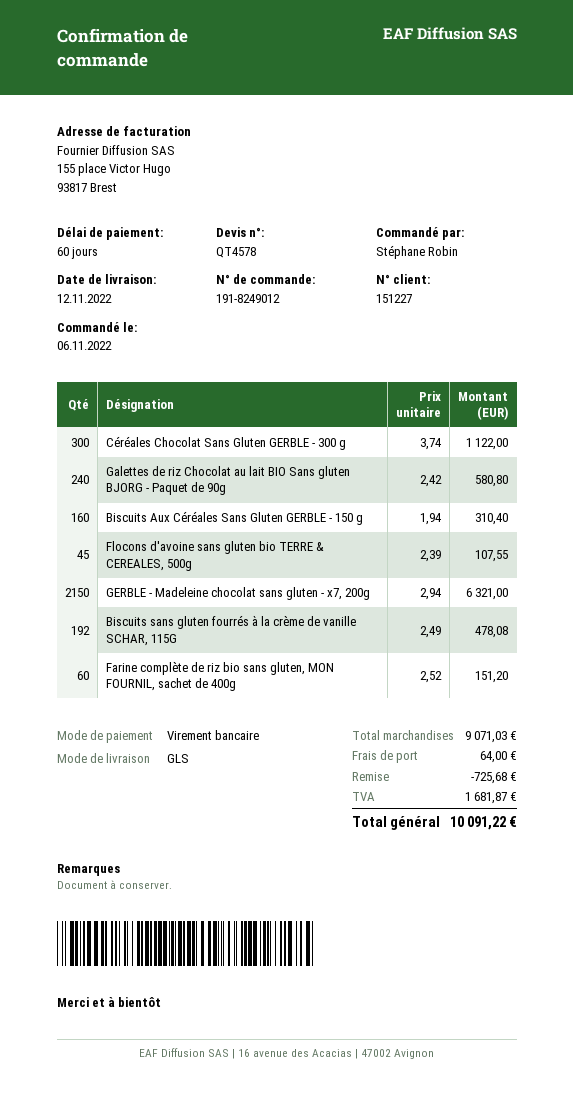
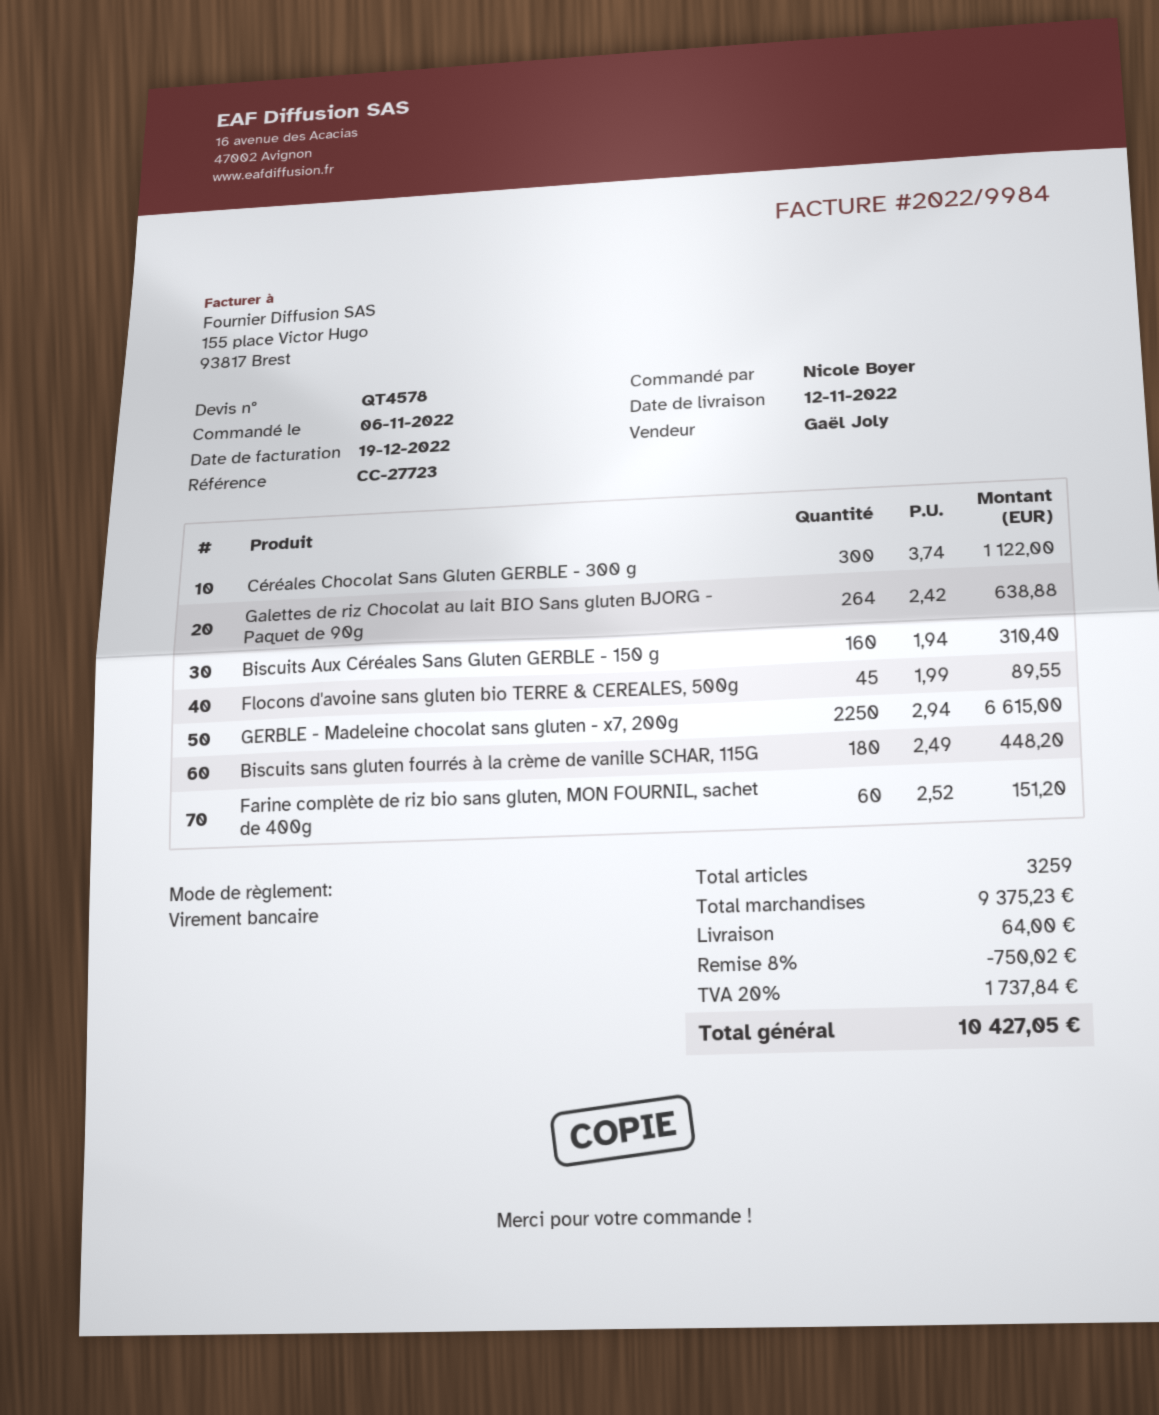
ordered by: Stéphane Robin -> Nicole Boyer
Galettes de riz Chocolat au lait BIO Sans gluten BJORG - Paquet de 90g: 240 x 2.42 = 580.80 -> 264 x 2.42 = 638.88
Flocons d'avoine sans gluten bio TERRE & CEREALES, 500g: 45 x 2.39 = 107.55 -> 45 x 1.99 = 89.55
GERBLE - Madeleine chocolat sans gluten - x7, 200g: 2150 x 2.94 = 6321.00 -> 2250 x 2.94 = 6615.00
Biscuits sans gluten fourrés à la crème de vanille SCHAR, 115G: 192 x 2.49 = 478.08 -> 180 x 2.49 = 448.20
subtotal: 9071.03 -> 9375.23
discount: 725.68 -> 750.02
tax: 1681.87 -> 1737.84
total: 10091.22 -> 10427.05

